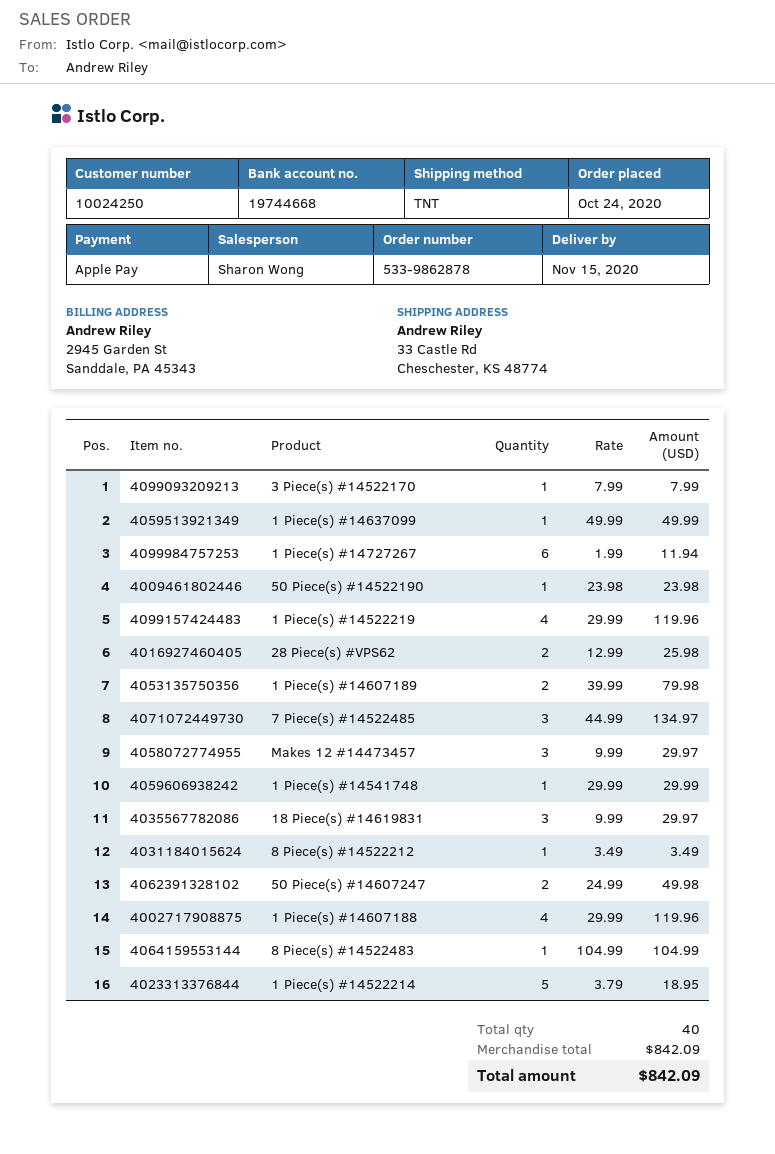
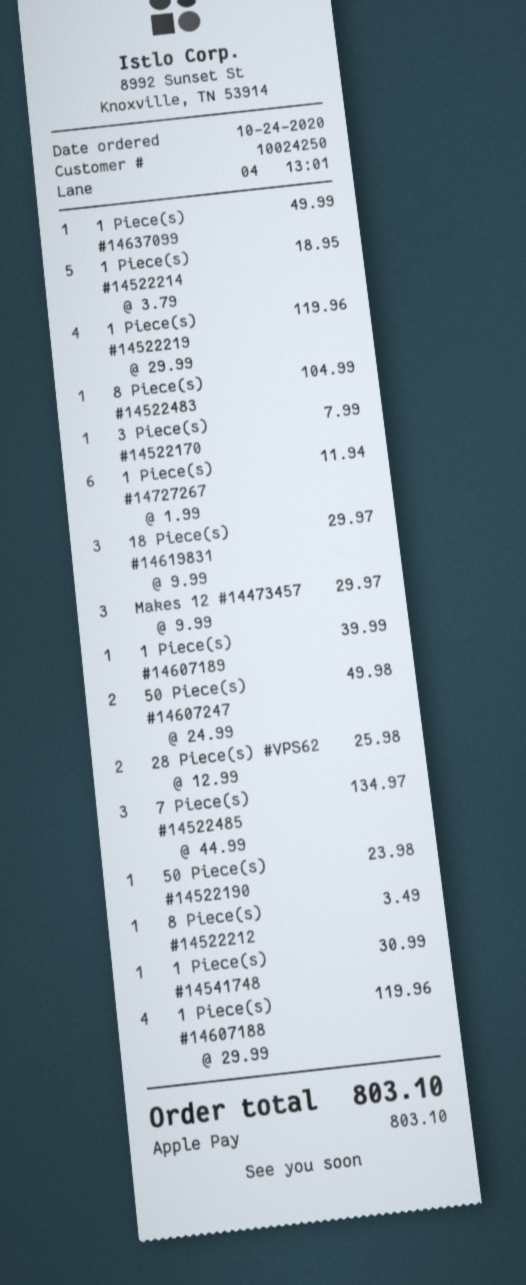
1 Piece(s) #14607189: 2 x 39.99 = 79.98 -> 1 x 39.99 = 39.99
1 Piece(s) #14541748: 1 x 29.99 = 29.99 -> 1 x 30.99 = 30.99
total: 842.09 -> 803.10

